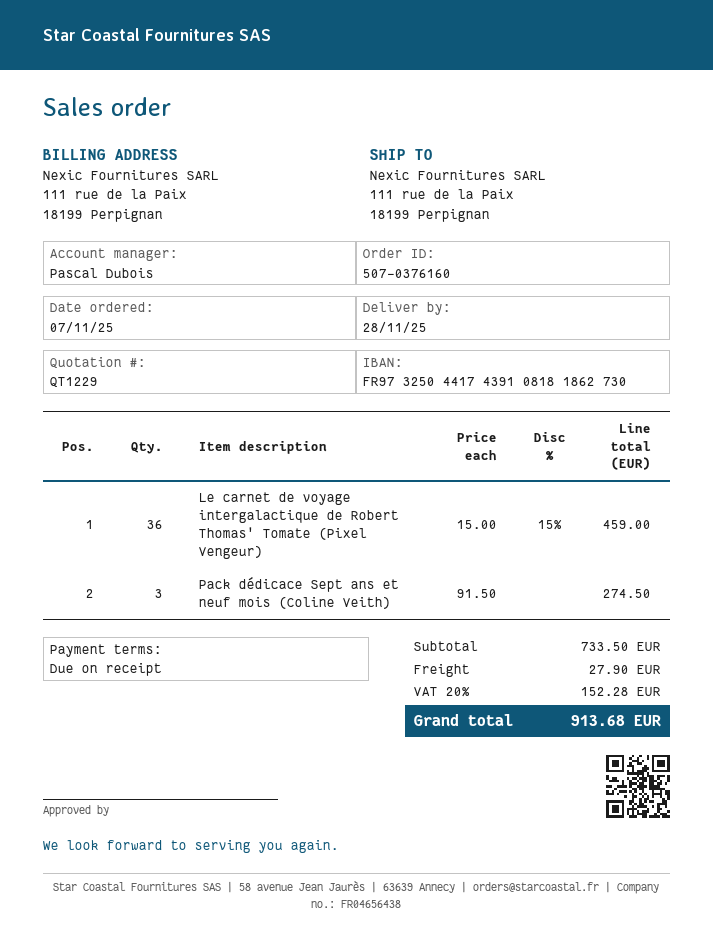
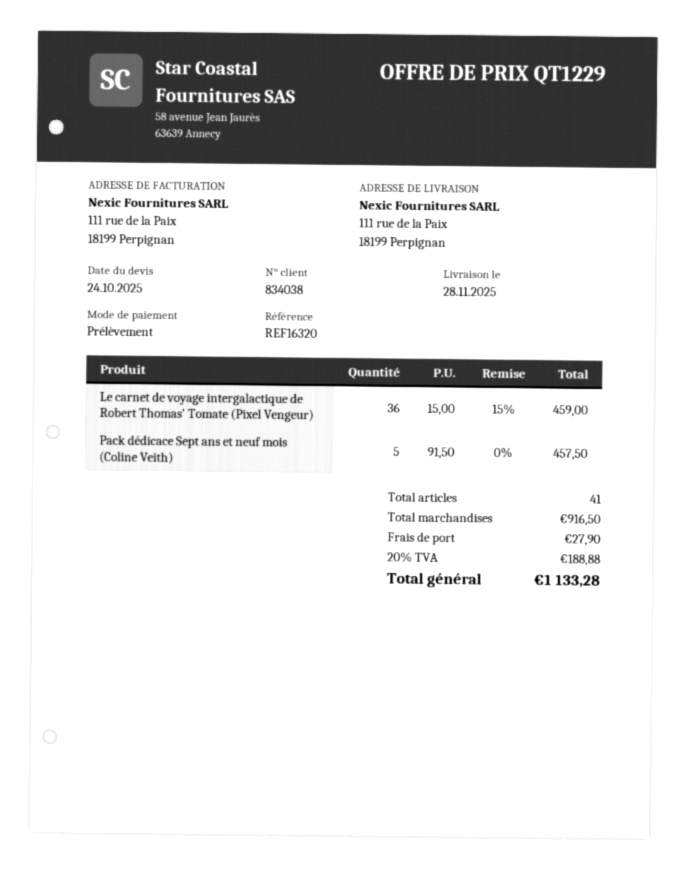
Pack dédicace Sept ans et neuf mois (Coline Veith): 3 x 91.50 = 274.50 -> 5 x 91.50 = 457.50
subtotal: 733.50 -> 916.50
tax: 20% = 152.28 -> 20% = 188.88
total: 913.68 -> 1133.28

